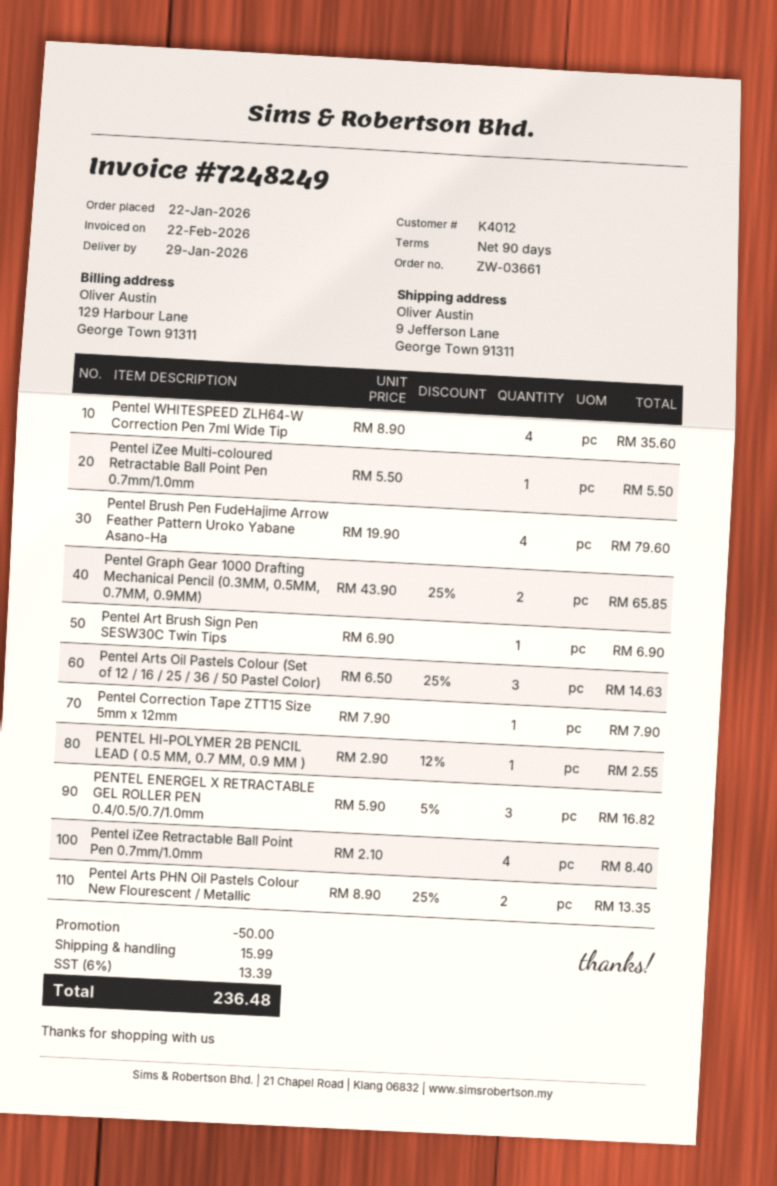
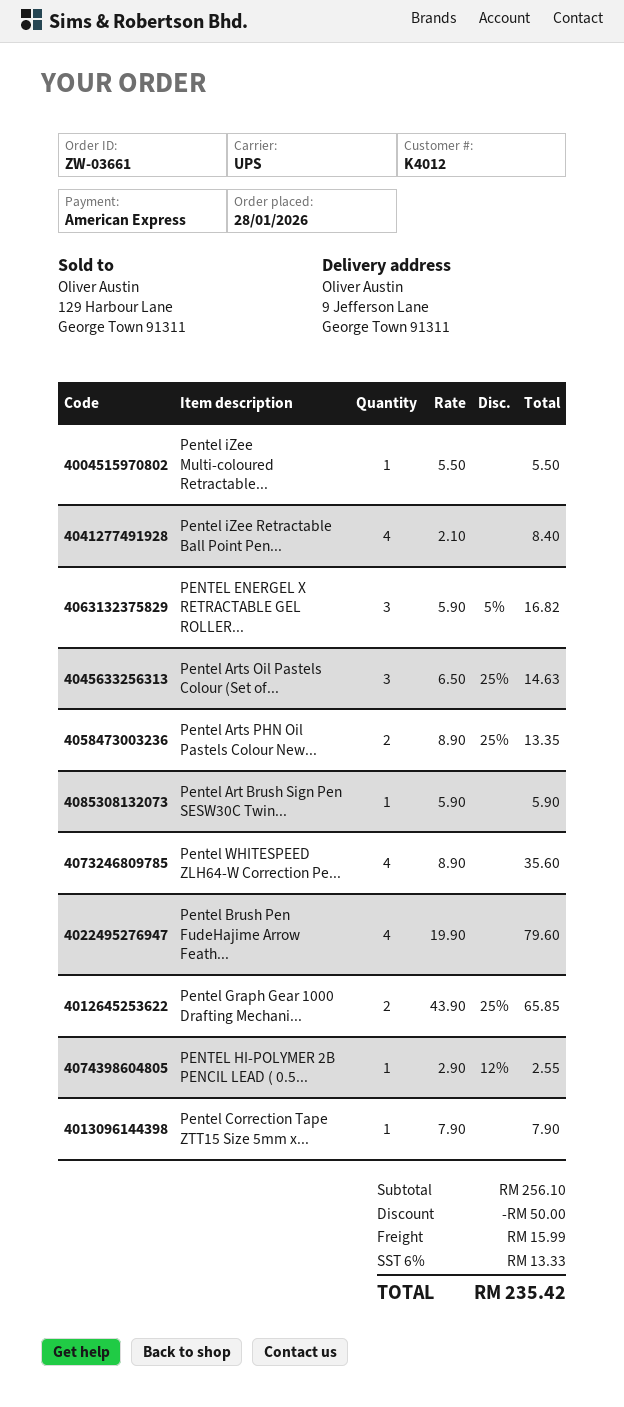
order date: 2026-01-22 -> 2026-01-28
Pentel Art Brush Sign Pen SESW30C Twin Tips: 1 x 6.90 = 6.90 -> 1 x 5.90 = 5.90
tax: 6% = 13.39 -> 6% = 13.33
total: 236.48 -> 235.42

